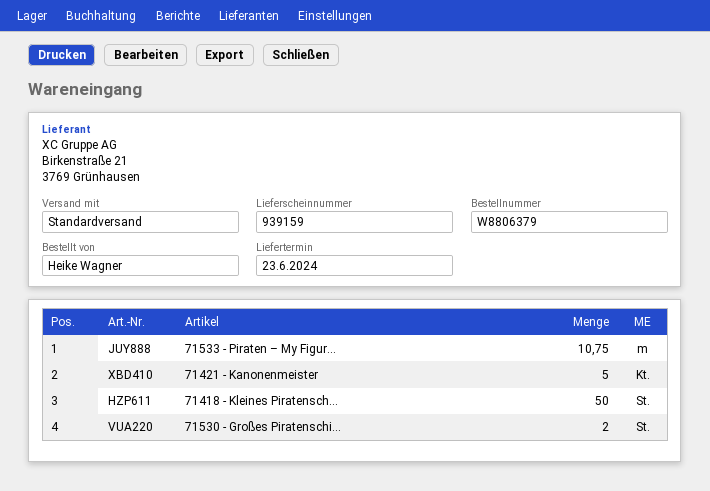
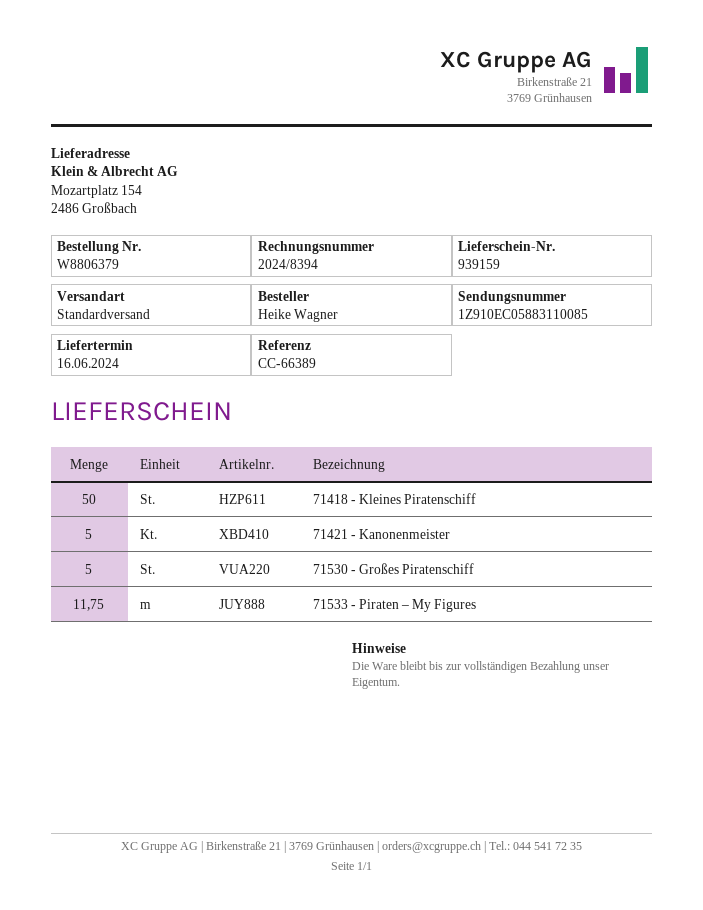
delivery date: 2024-06-23 -> 2024-06-16
71533 - Piraten – My Figur...: 10.75 -> 11.75
71530 - Großes Piratenschi...: 2 -> 5

